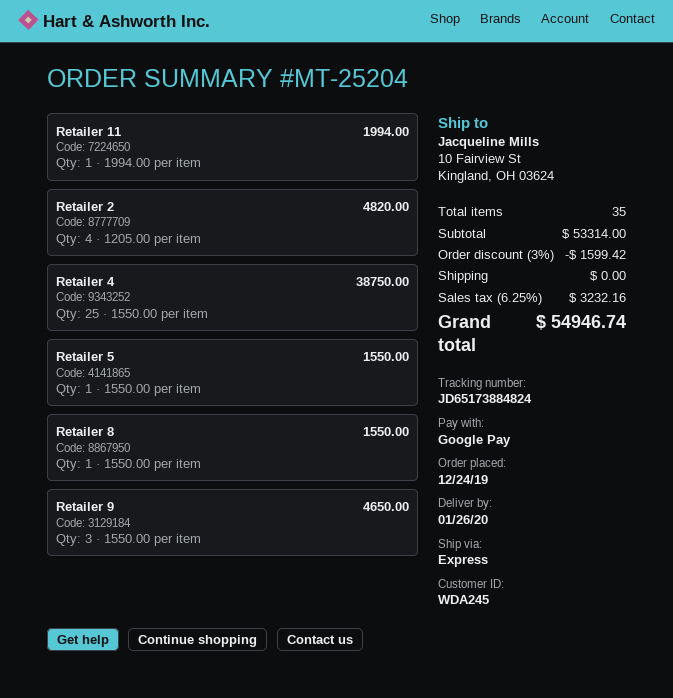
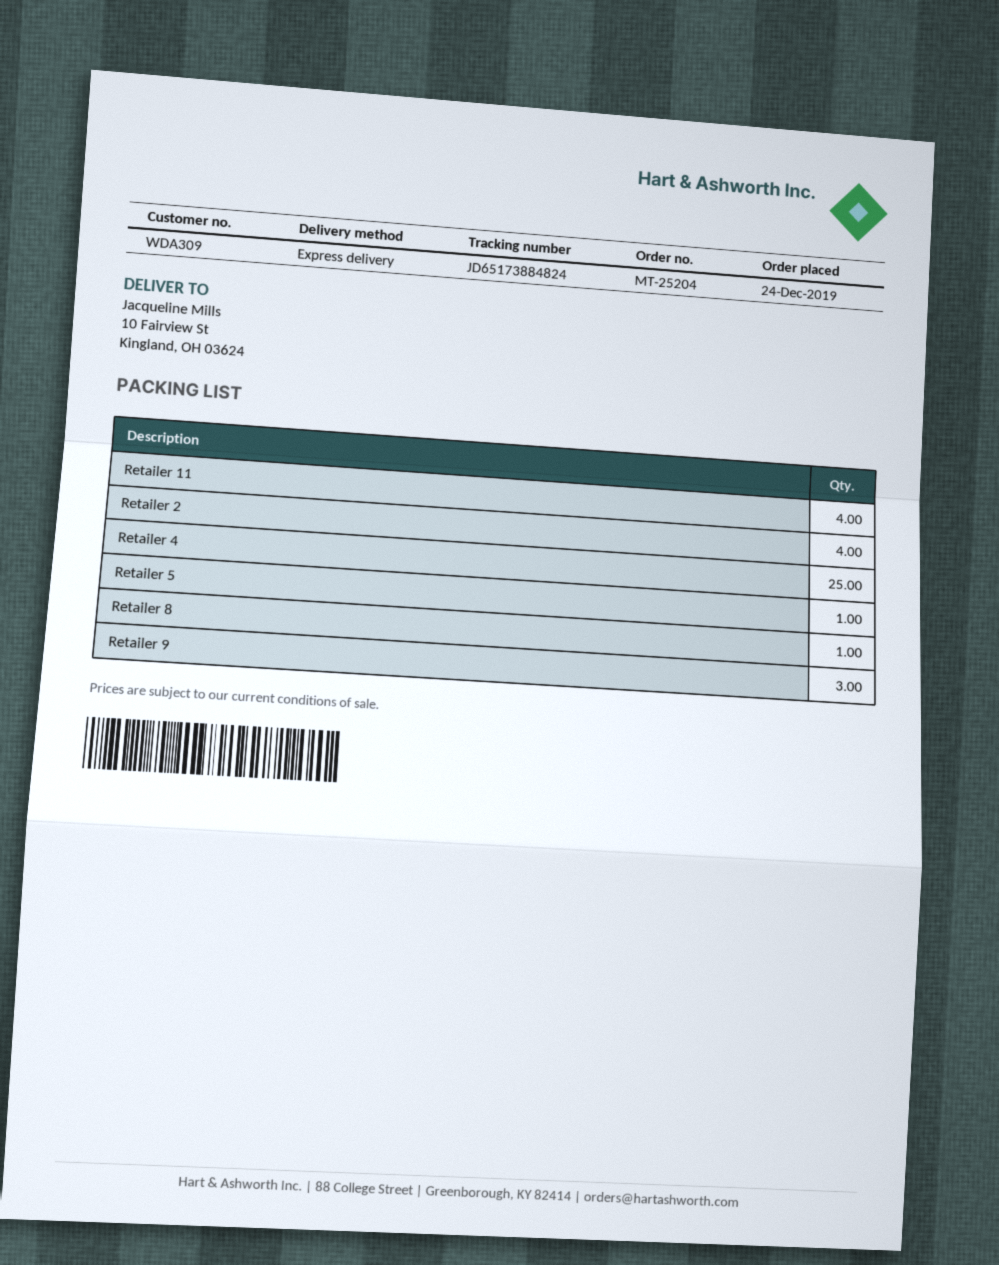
customer number: WDA245 -> WDA309
Retailer 11: 1 -> 4

